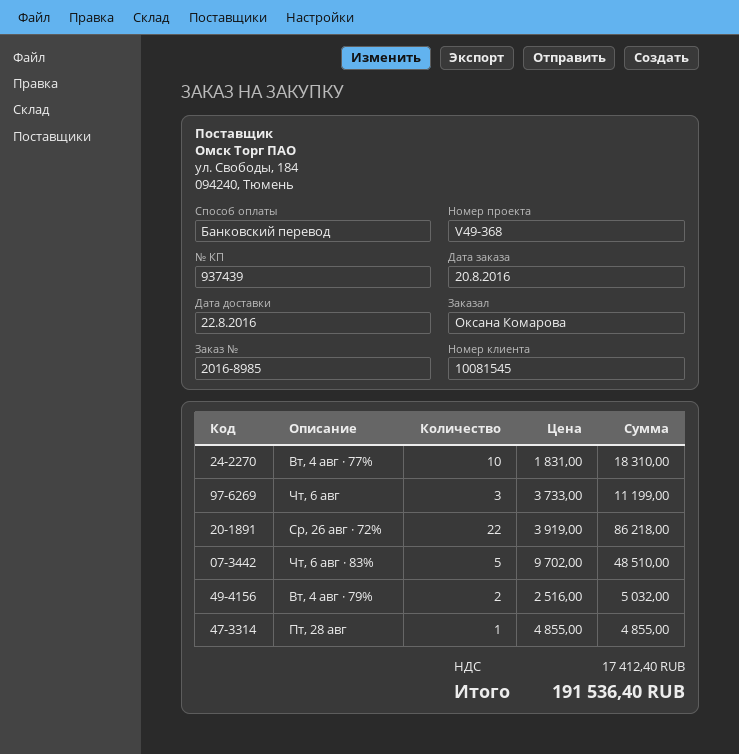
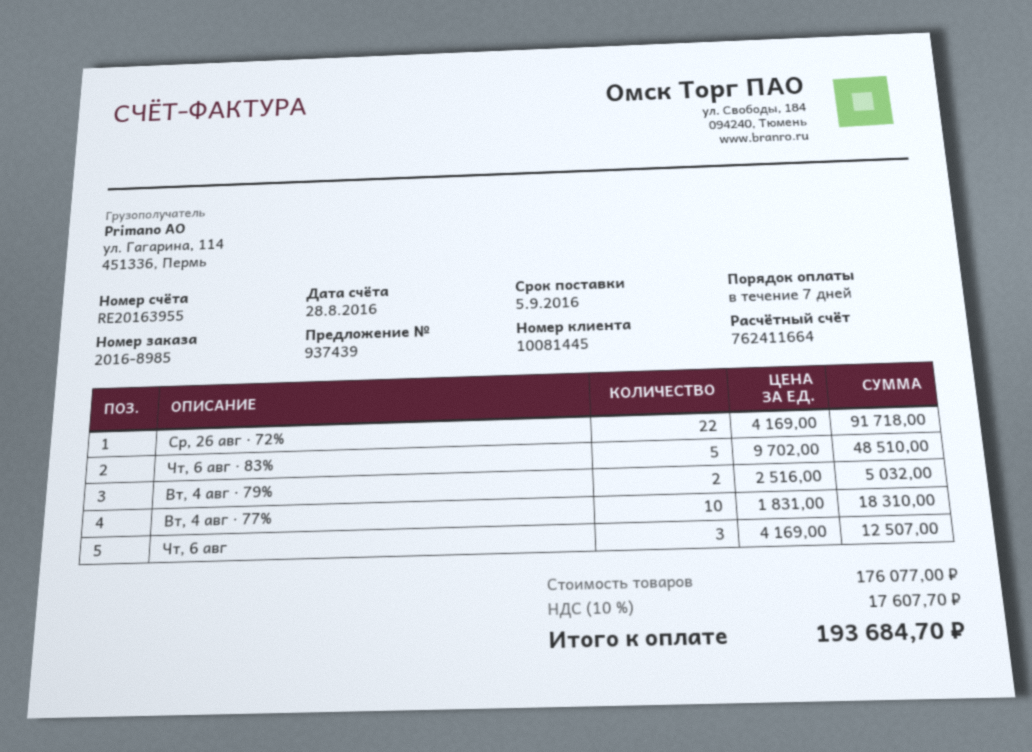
delivery date: 2016-08-22 -> 2016-09-05
customer number: 10081545 -> 10081445
Чт, 6 авг: 3 x 3733.00 = 11199.00 -> 3 x 4169.00 = 12507.00
Ср, 26 авг · 72%: 22 x 3919.00 = 86218.00 -> 22 x 4169.00 = 91718.00
Пт, 28 авг: 1 x 4855.00 = 4855.00 -> none
tax: 17412.40 -> 17607.70
total: 191536.40 -> 193684.70

